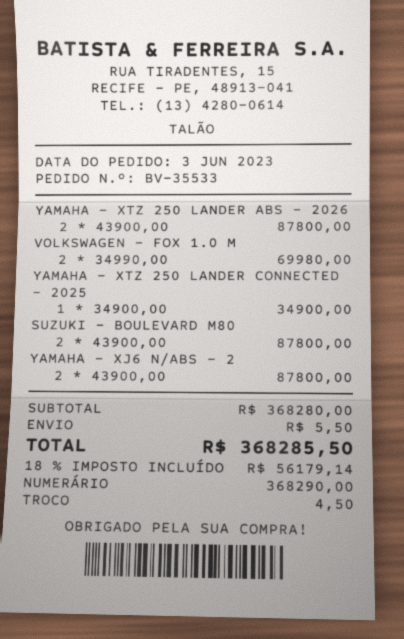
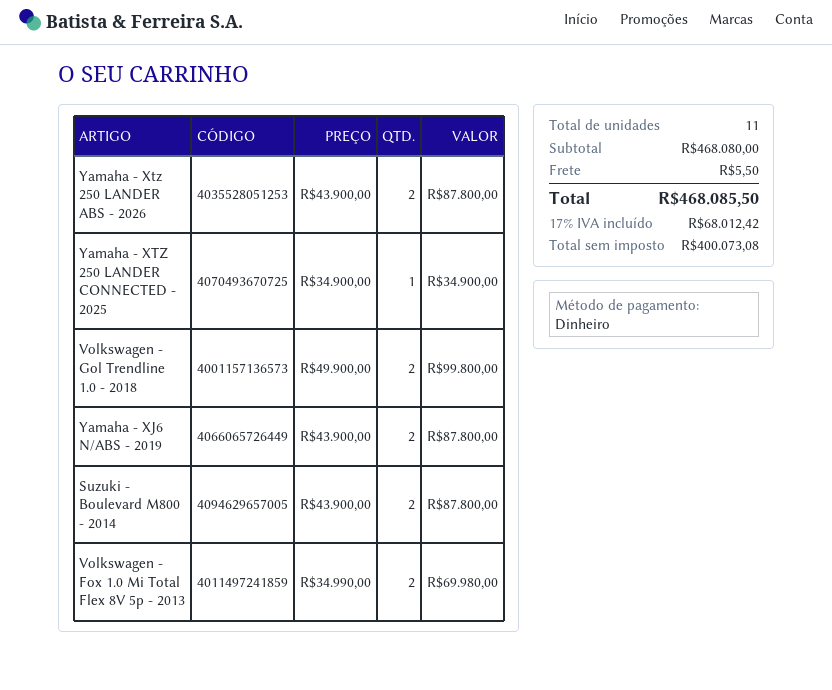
Volkswagen - Gol Trendline 1.0 - 2018: none -> 2 x 49900.00 = 99800.00
subtotal: 368280.00 -> 468080.00
tax: 18% = 56179.14 -> 17% = 68012.42
total: 368285.50 -> 468085.50

